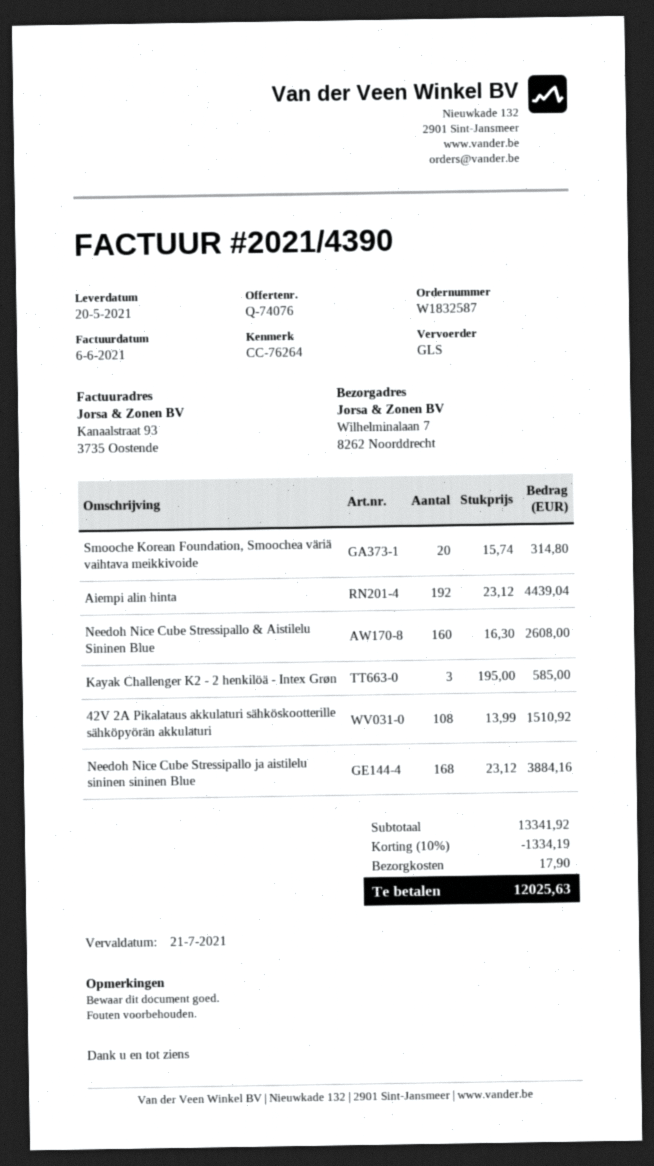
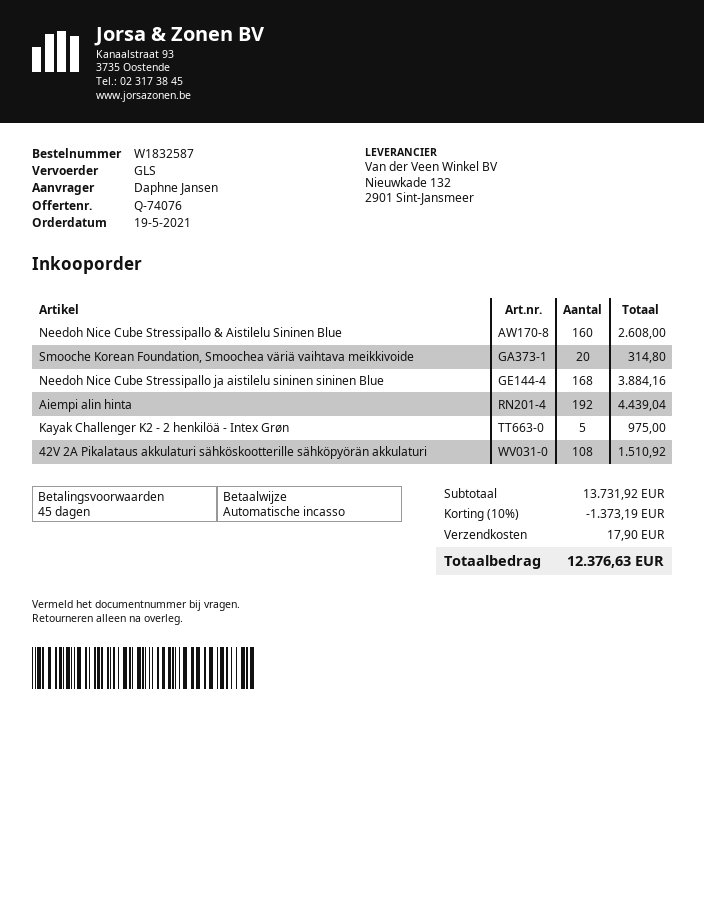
Kayak Challenger K2 - 2 henkilöä - Intex Grøn: 3 for 585.00 -> 5 for 975.00
subtotal: 13341.92 -> 13731.92
discount: 10% = 1334.19 -> 10% = 1373.19
total: 12025.63 -> 12376.63

